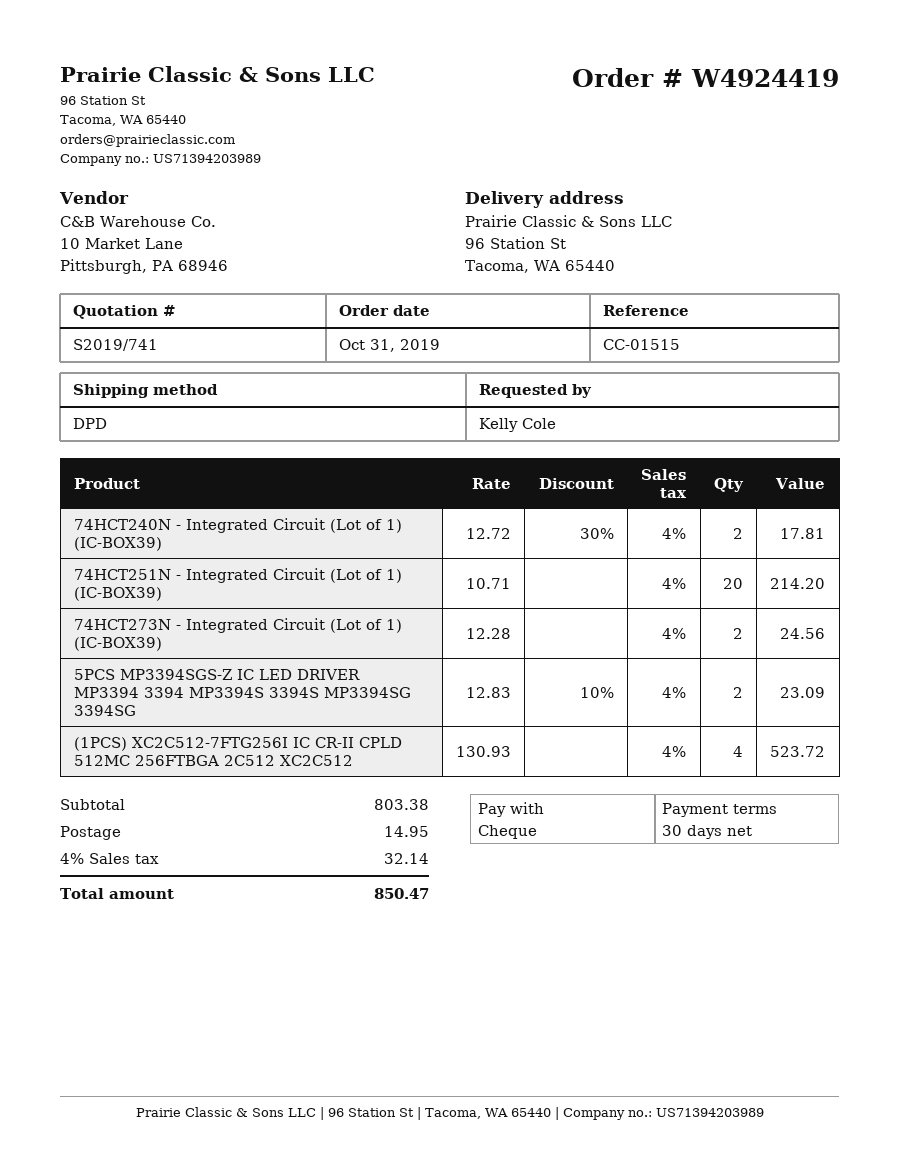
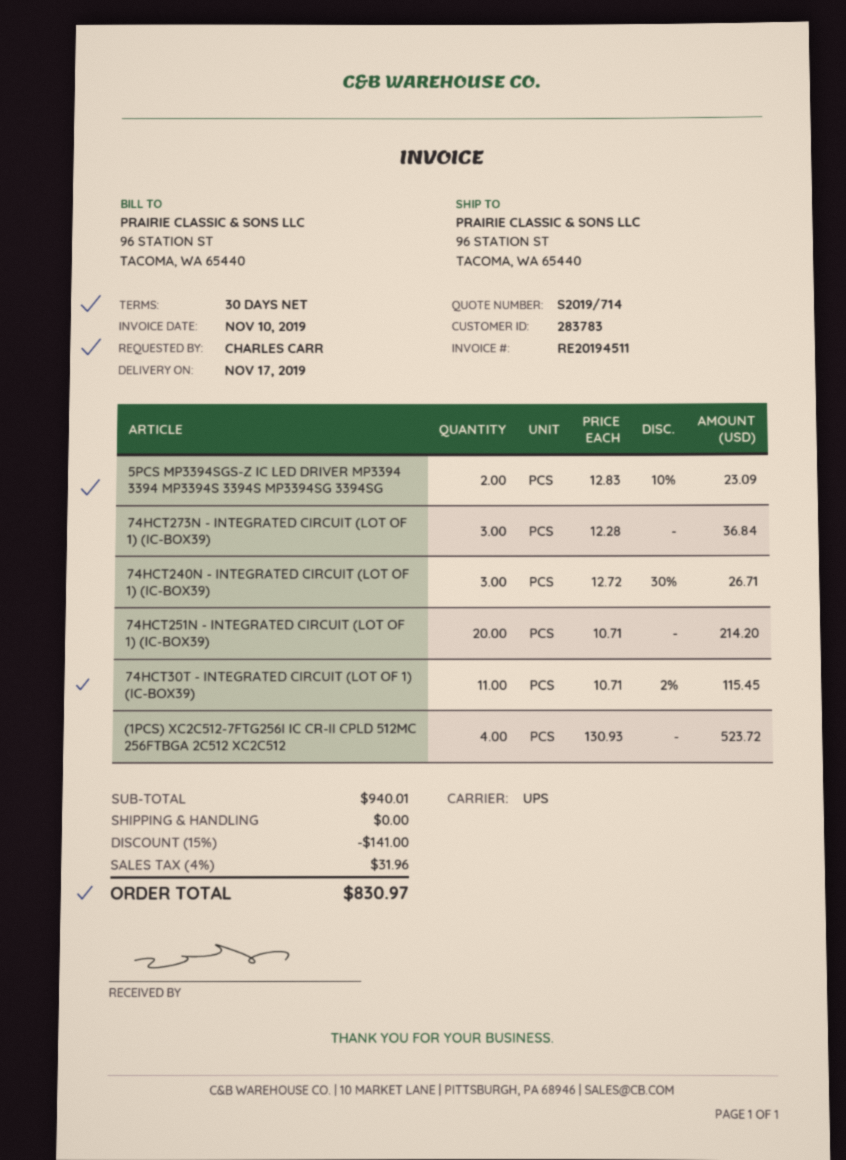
quote number: S2019/741 -> S2019/714
ordered by: Kelly Cole -> CHARLES CARR
shipping method: DPD -> UPS
74HCT240N - Integrated Circuit (Lot of 1) (IC-BOX39): 2 x 12.72 - 30% = 17.81 -> 3 x 12.72 - 30% = 26.71
74HCT273N - Integrated Circuit (Lot of 1) (IC-BOX39): 2 x 12.28 = 24.56 -> 3 x 12.28 = 36.84
74HCT30T - INTEGRATED CIRCUIT (LOT OF 1) (IC-BOX39): none -> 11 x 10.71 - 2% = 115.45
subtotal: 803.38 -> 940.01
discount: none -> 15% = 141.00
shipping: 14.95 -> 0.00
tax: 4% = 32.14 -> 4% = 31.96
total: 850.47 -> 830.97

